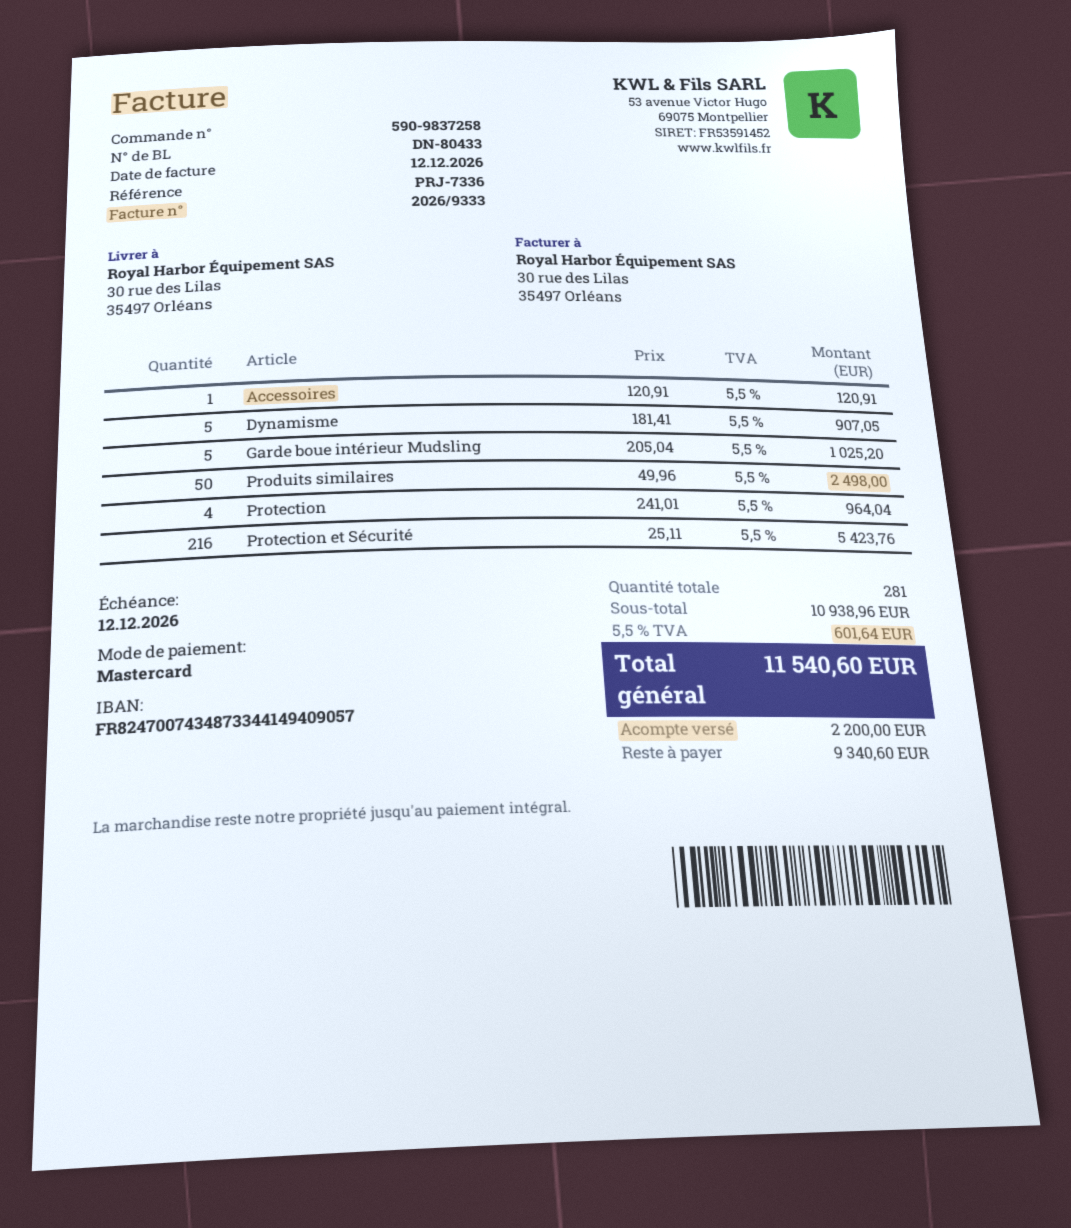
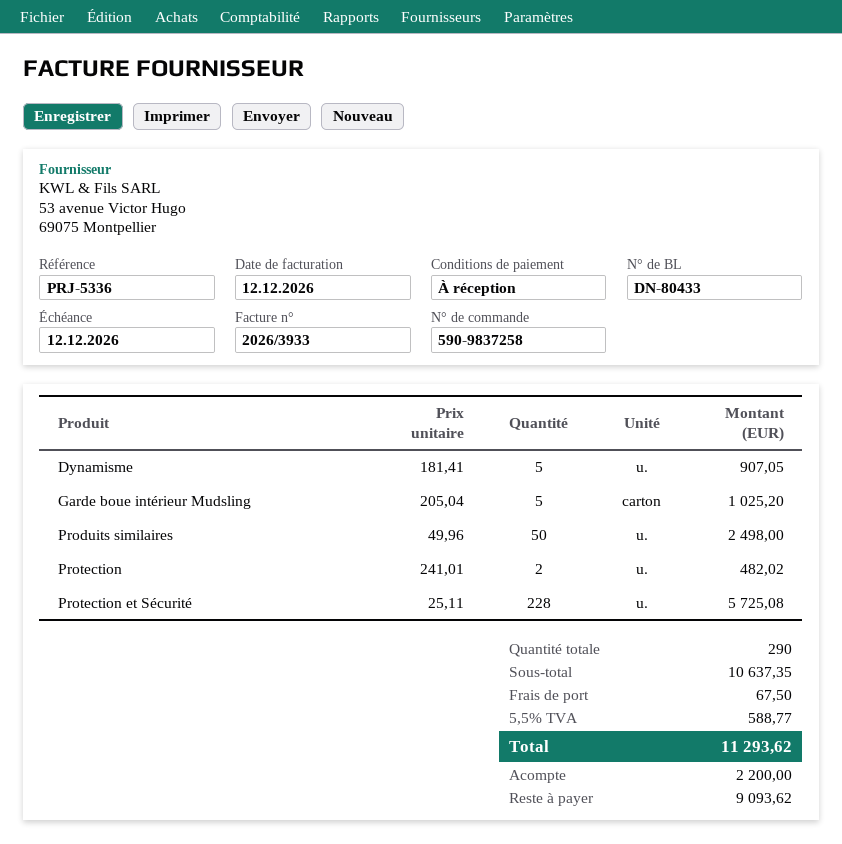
invoice number: 2026/9333 -> 2026/3933
reference: PRJ-7336 -> PRJ-5336
Accessoires: 1 x 120.91 = 120.91 -> none
Protection: 4 x 241.01 = 964.04 -> 2 x 241.01 = 482.02
Protection et Sécurité: 216 x 25.11 = 5423.76 -> 228 x 25.11 = 5725.08
total quantity: 281 -> 290
subtotal: 10938.96 -> 10637.35
shipping: none -> 67.50
tax: 5.5% = 601.64 -> 5.5% = 588.77
total: 11540.60 -> 11293.62
balance: 9340.60 -> 9093.62

